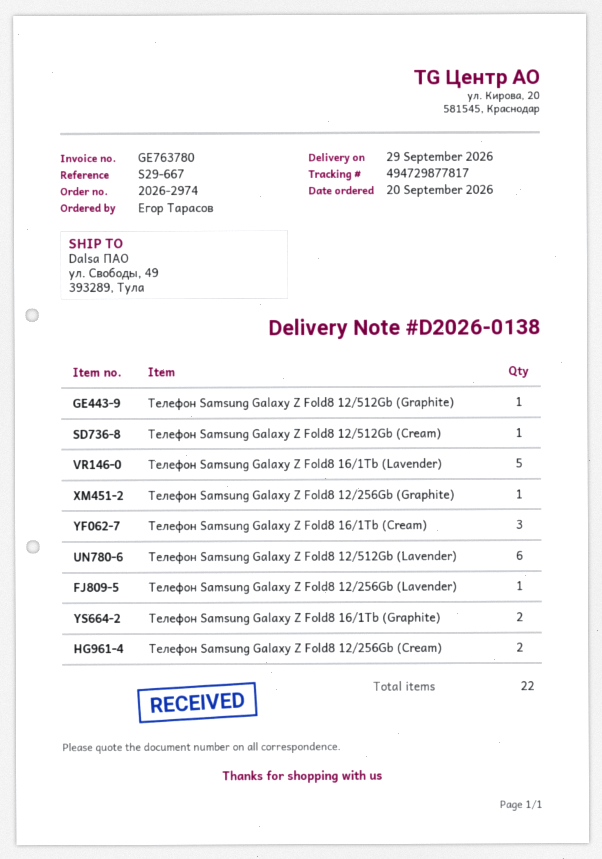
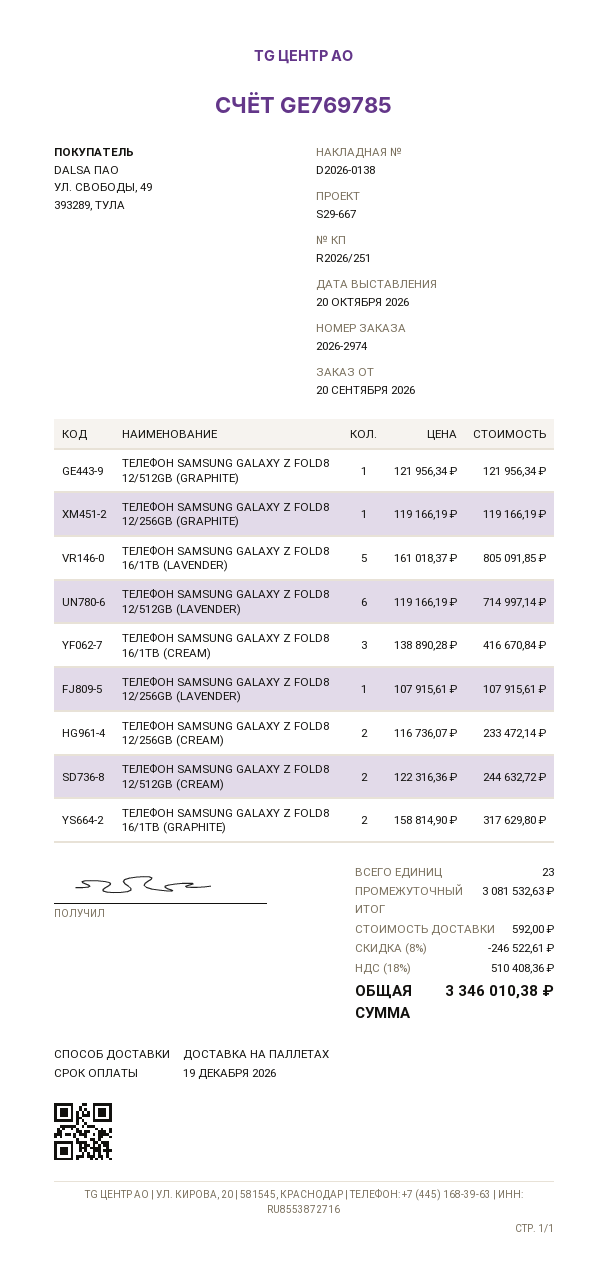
invoice number: GE763780 -> GE769785
Телефон Samsung Galaxy Z Fold8 12/512Gb (Cream): 1 -> 2
total quantity: 22 -> 23

